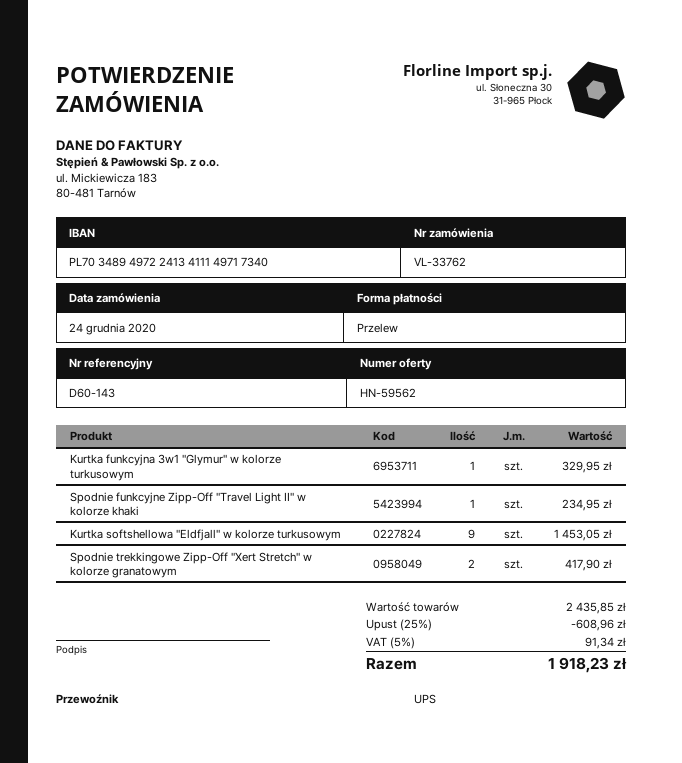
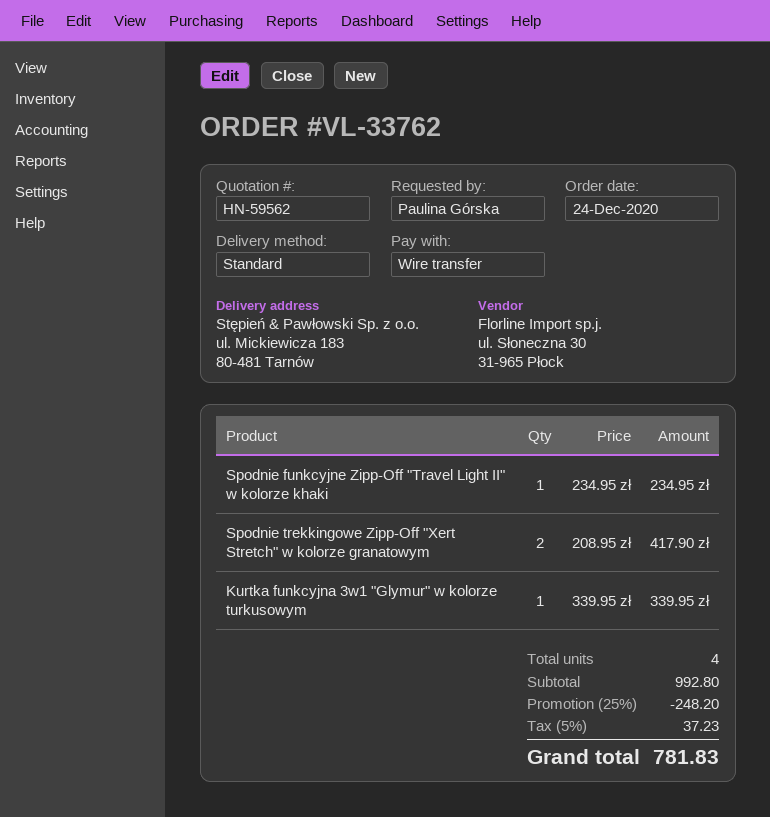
shipping method: UPS -> standard
Kurtka funkcyjna 3w1 "Glymur" w kolorze turkusowym: 1 for 329.95 -> 1 for 339.95
Kurtka softshellowa "Eldfjall" w kolorze turkusowym: 9 for 1453.05 -> none
subtotal: 2435.85 -> 992.80
discount: 25% = 608.96 -> 25% = 248.20
tax: 5% = 91.34 -> 5% = 37.23
total: 1918.23 -> 781.83

